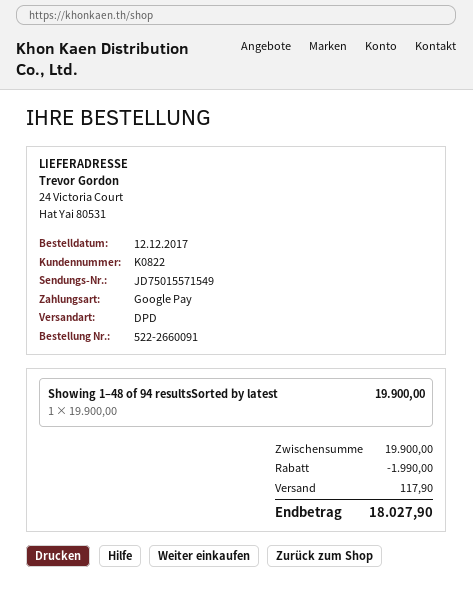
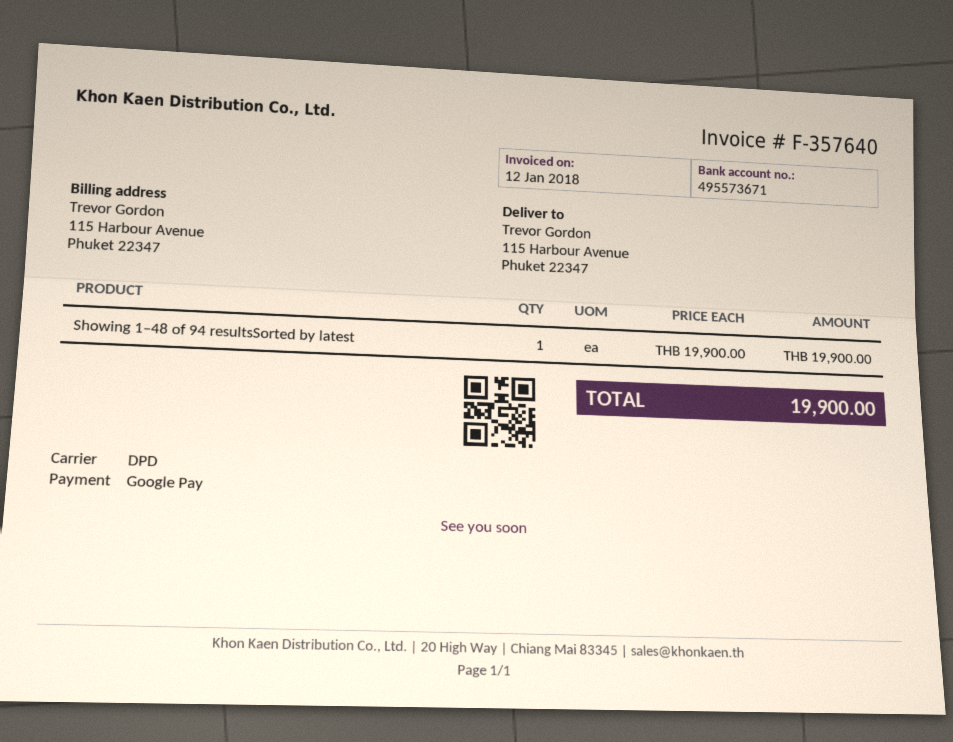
ship to: 24 Victoria Court, Hat Yai 80531 -> 115 Harbour Avenue, Phuket 22347
discount: 1990.00 -> none
shipping: 117.90 -> none
total: 18027.90 -> 19900.00

